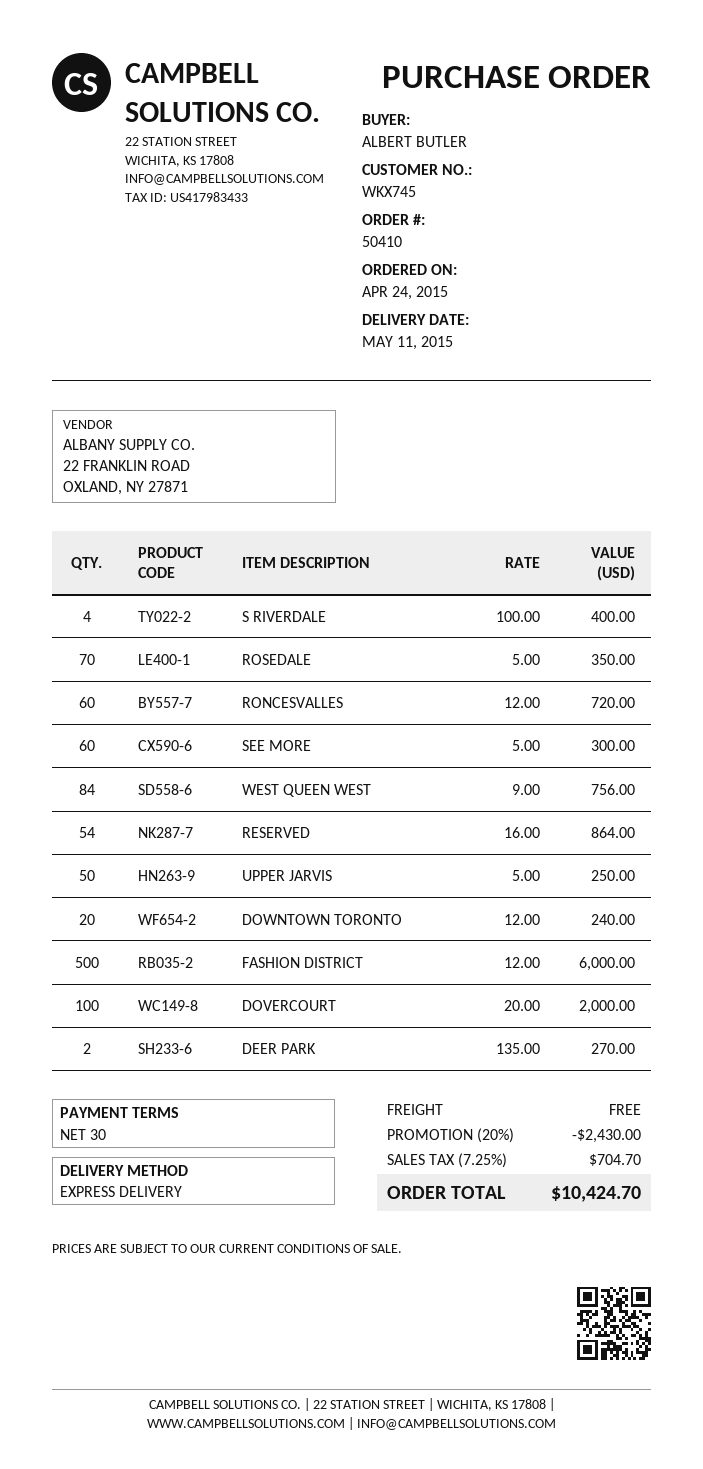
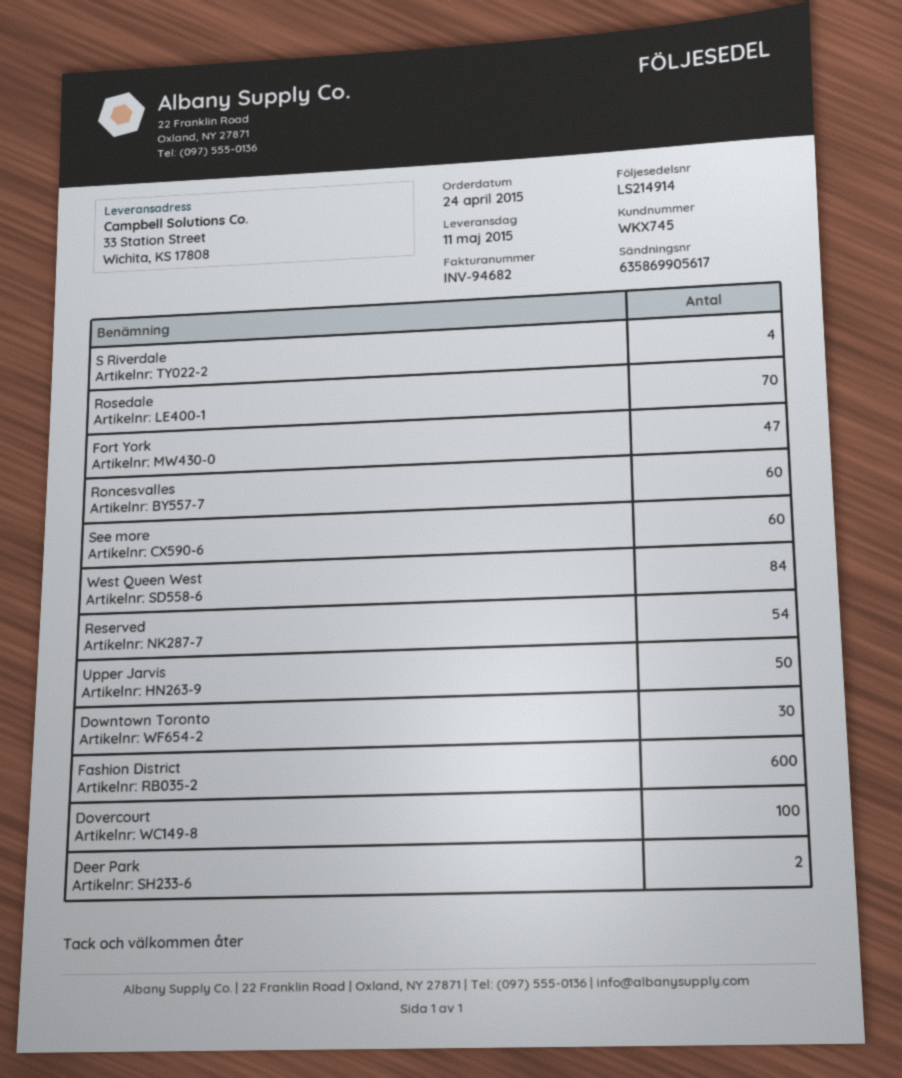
DOWNTOWN TORONTO: 20 -> 30
FASHION DISTRICT: 500 -> 600
Fort York: none -> 47

